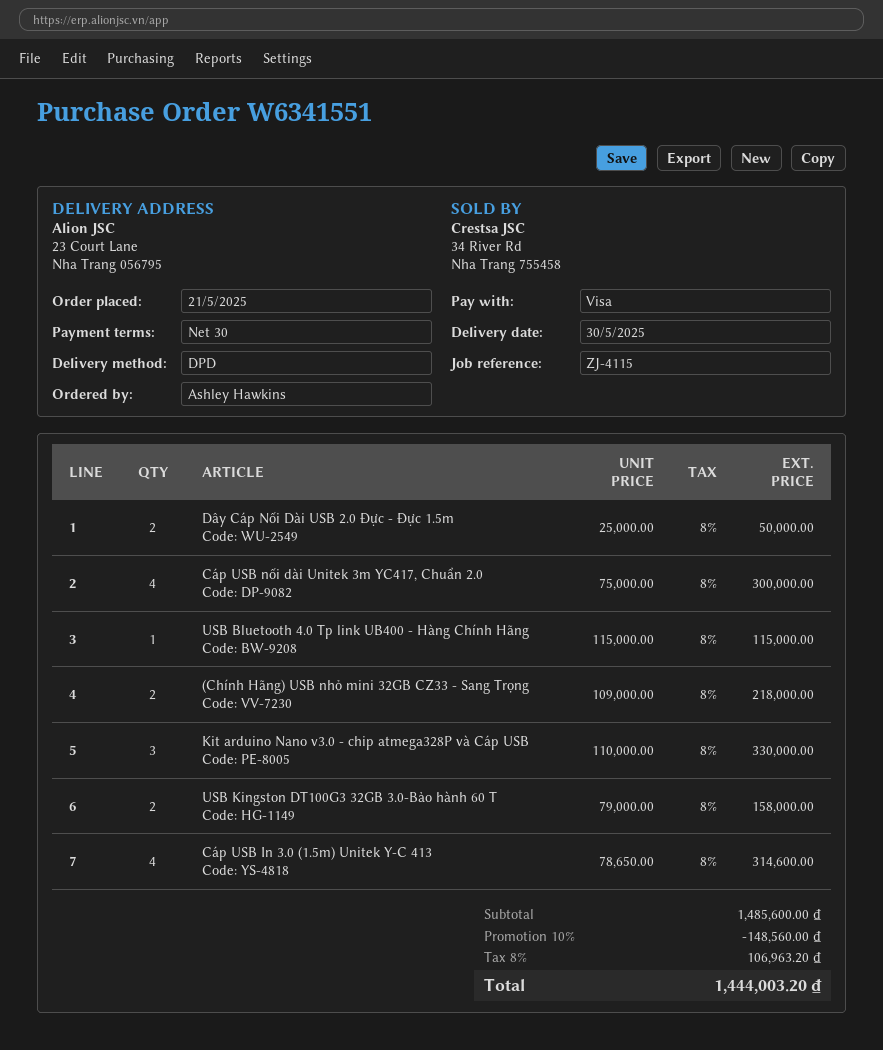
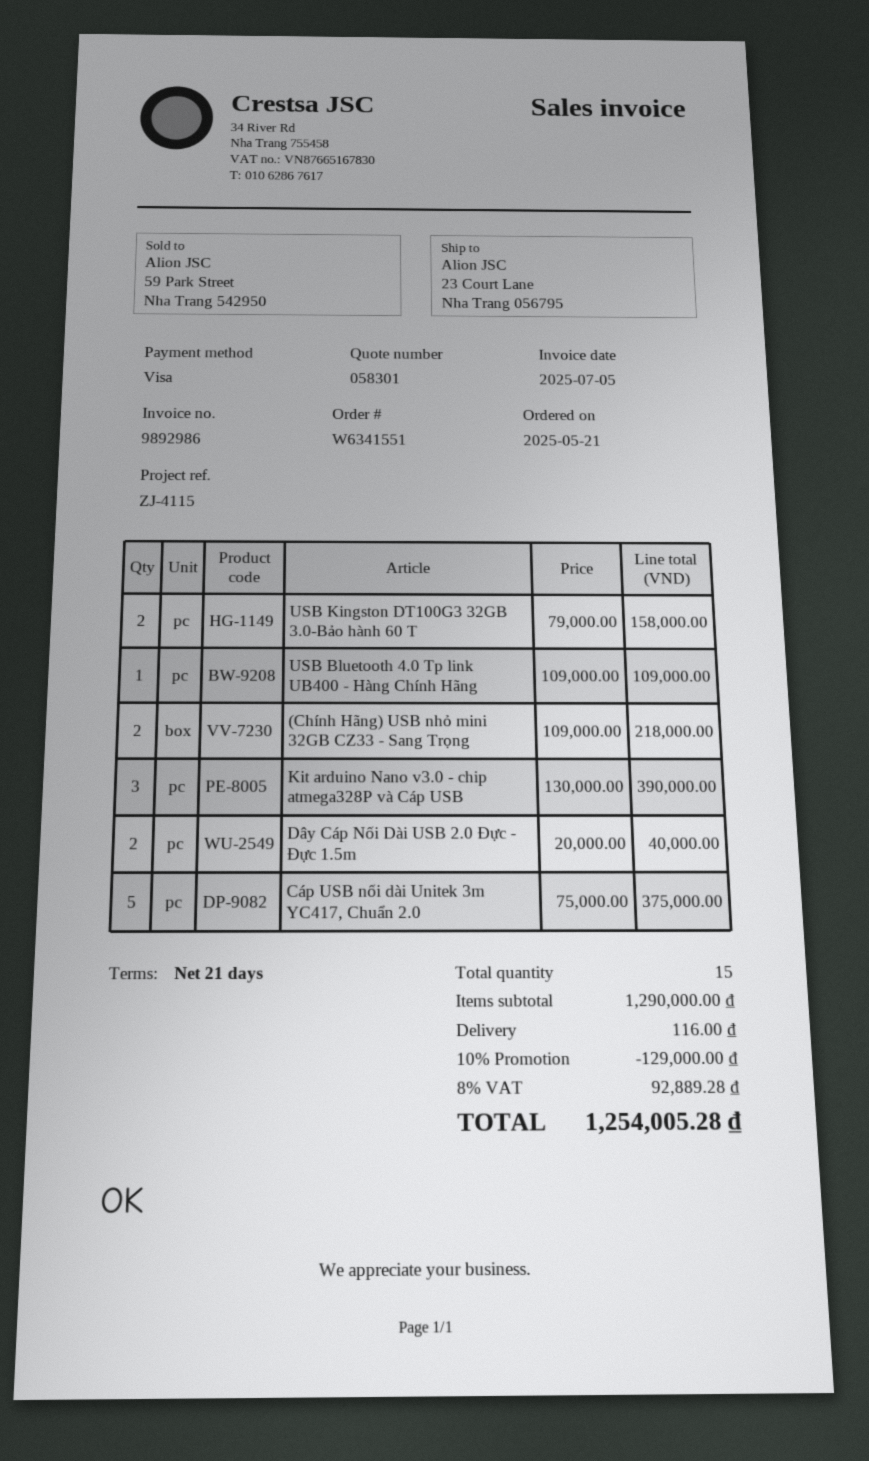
payment terms: 30 days -> 21 days
Dây Cáp Nối Dài USB 2.0 Đực - Đực 1.5m: 2 x 25000.00 = 50000.00 -> 2 x 20000.00 = 40000.00
Cáp USB nối dài Unitek 3m YC417, Chuẩn 2.0: 4 x 75000.00 = 300000.00 -> 5 x 75000.00 = 375000.00
USB Bluetooth 4.0 Tp link UB400 - Hàng Chính Hãng: 1 x 115000.00 = 115000.00 -> 1 x 109000.00 = 109000.00
Kit arduino Nano v3.0 - chip atmega328P và Cáp USB: 3 x 110000.00 = 330000.00 -> 3 x 130000.00 = 390000.00
Cáp USB In 3.0 (1.5m) Unitek Y-C 413: 4 x 78650.00 = 314600.00 -> none
subtotal: 1485600.00 -> 1290000.00
discount: 10% = 148560.00 -> 10% = 129000.00
shipping: none -> 116.00
tax: 8% = 106963.20 -> 8% = 92889.28
total: 1444003.20 -> 1254005.28

